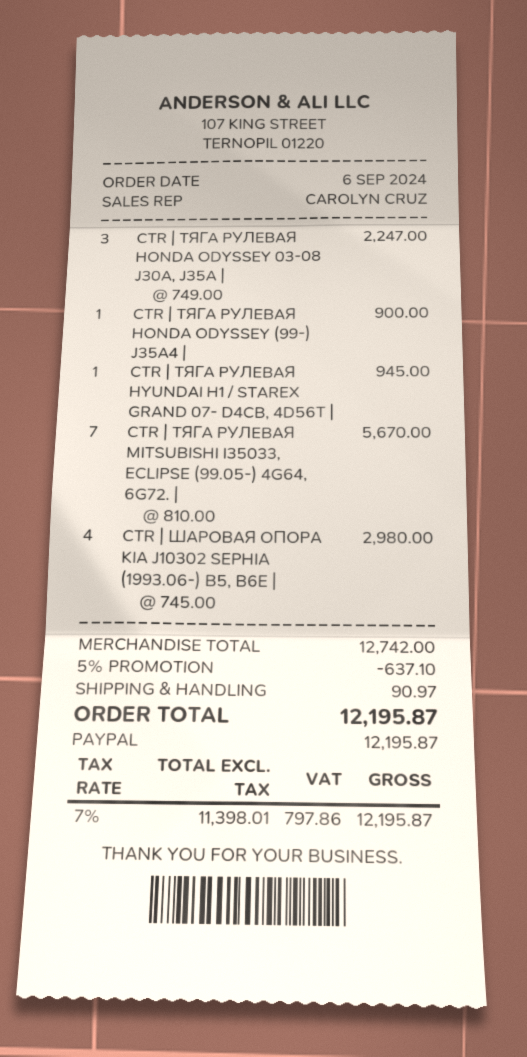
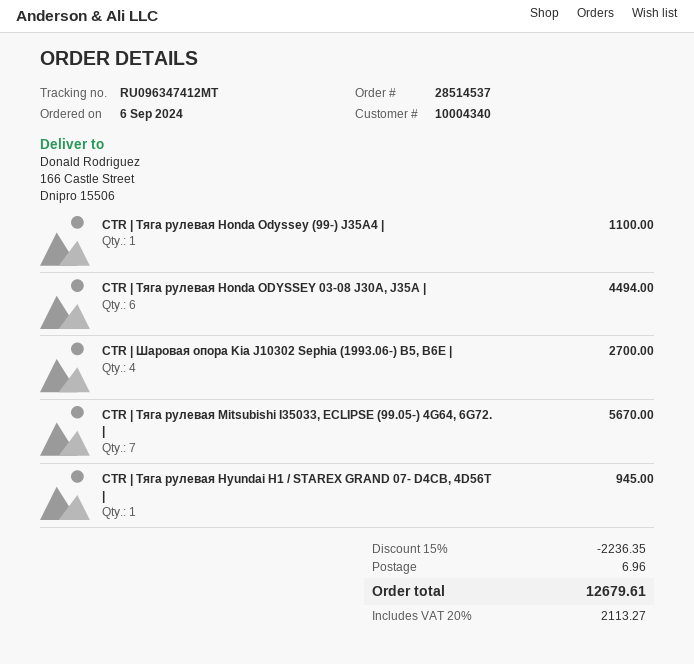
CTR | ТЯГА РУЛЕВАЯ HONDA ODYSSEY 03-08 J30A, J35A |: 3 for 2247.00 -> 6 for 4494.00
CTR | ТЯГА РУЛЕВАЯ HONDA ODYSSEY (99-) J35A4 |: 1 for 900.00 -> 1 for 1100.00
CTR | ШАРОВАЯ ОПОРА KIA J10302 SEPHIA (1993.06-) B5, B6E |: 4 for 2980.00 -> 4 for 2700.00
discount: 5% = 637.10 -> 15% = 2236.35
shipping: 90.97 -> 6.96
tax: 7% = 797.86 -> 20% = 2113.27
total: 12195.87 -> 12679.61

